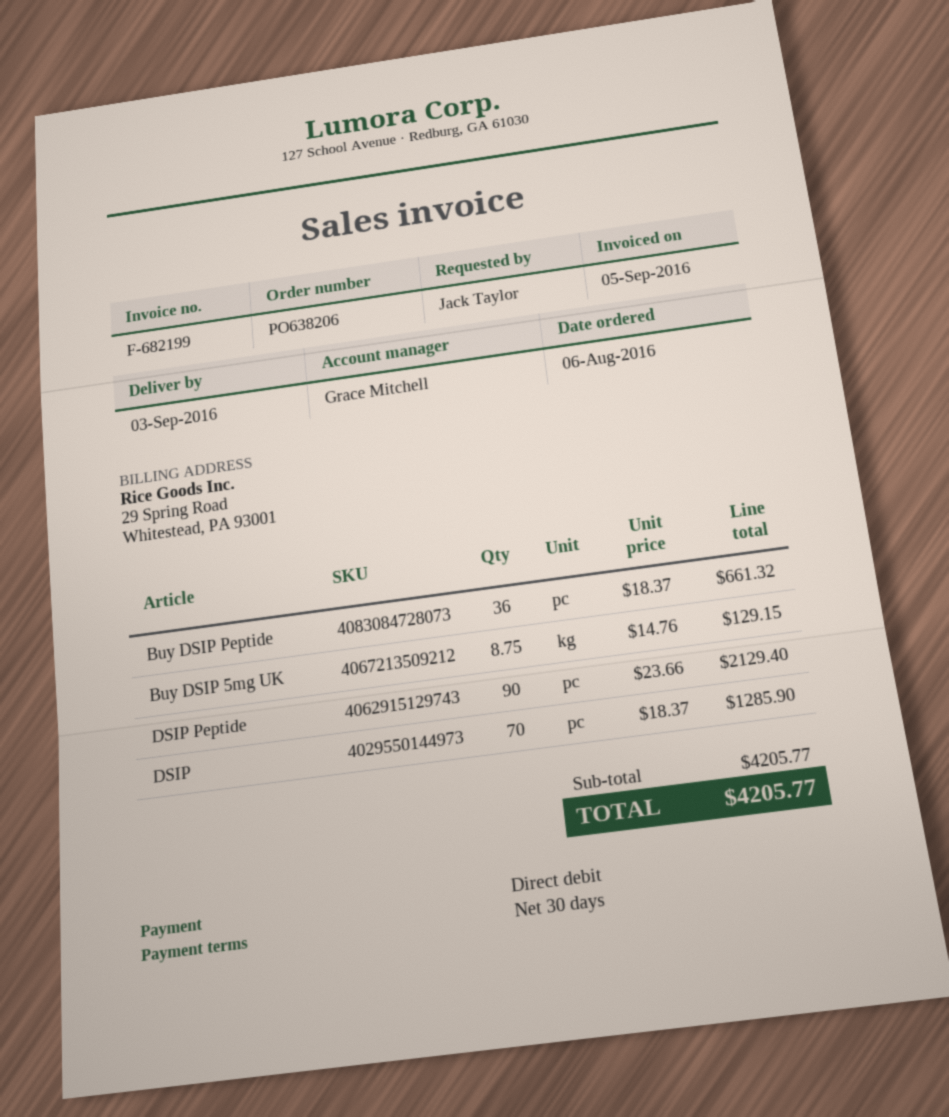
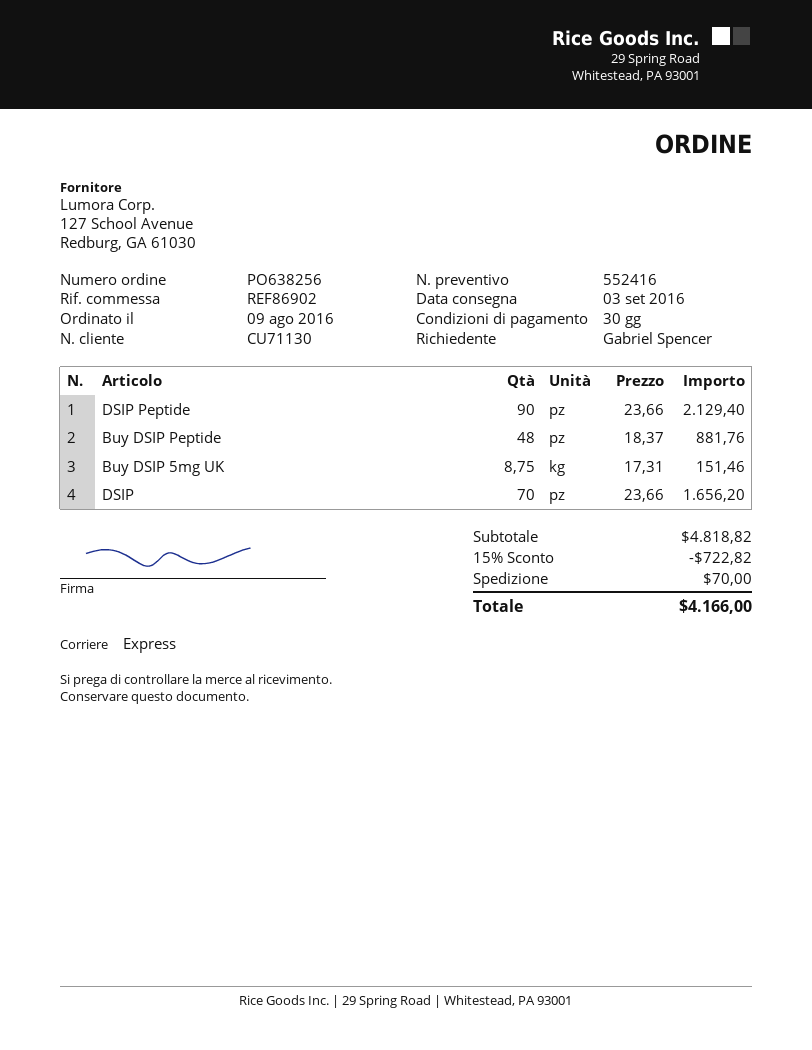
order number: PO638206 -> PO638256
order date: 2016-08-06 -> 2016-08-09
ordered by: Jack Taylor -> Gabriel Spencer
Buy DSIP Peptide: 36 x 18.37 = 661.32 -> 48 x 18.37 = 881.76
Buy DSIP 5mg UK: 8.75 x 14.76 = 129.15 -> 8.75 x 17.31 = 151.46
DSIP: 70 x 18.37 = 1285.90 -> 70 x 23.66 = 1656.20
subtotal: 4205.77 -> 4818.82
discount: none -> 15% = 722.82
shipping: none -> 70.00
total: 4205.77 -> 4166.00

